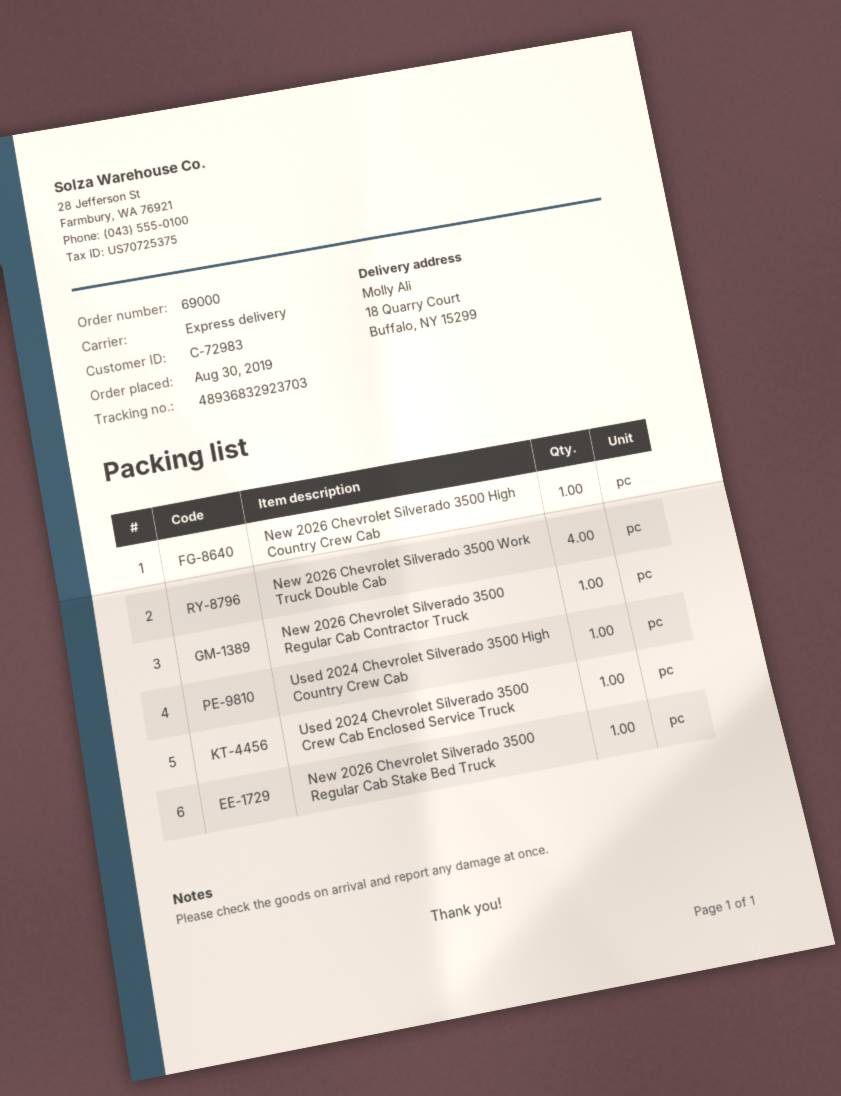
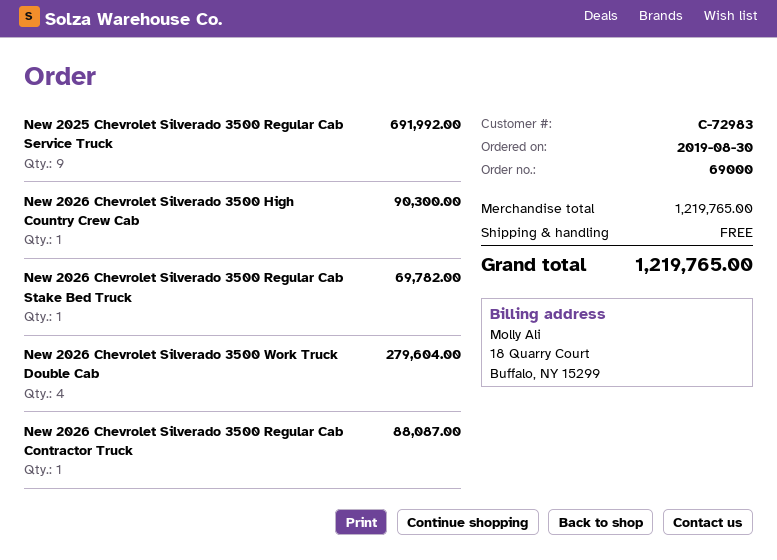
Used 2024 Chevrolet Silverado 3500 High Country Crew Cab: 1 -> none
Used 2024 Chevrolet Silverado 3500 Crew Cab Enclosed Service Truck: 1 -> none
New 2025 Chevrolet Silverado 3500 Regular Cab Service Truck: none -> 9

